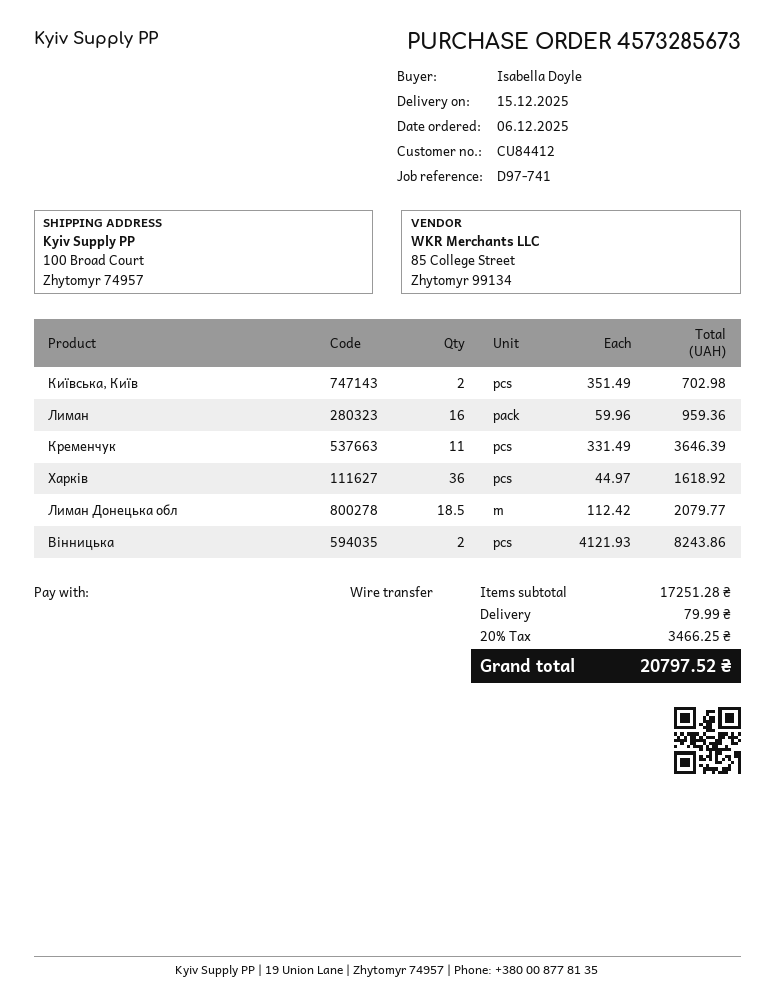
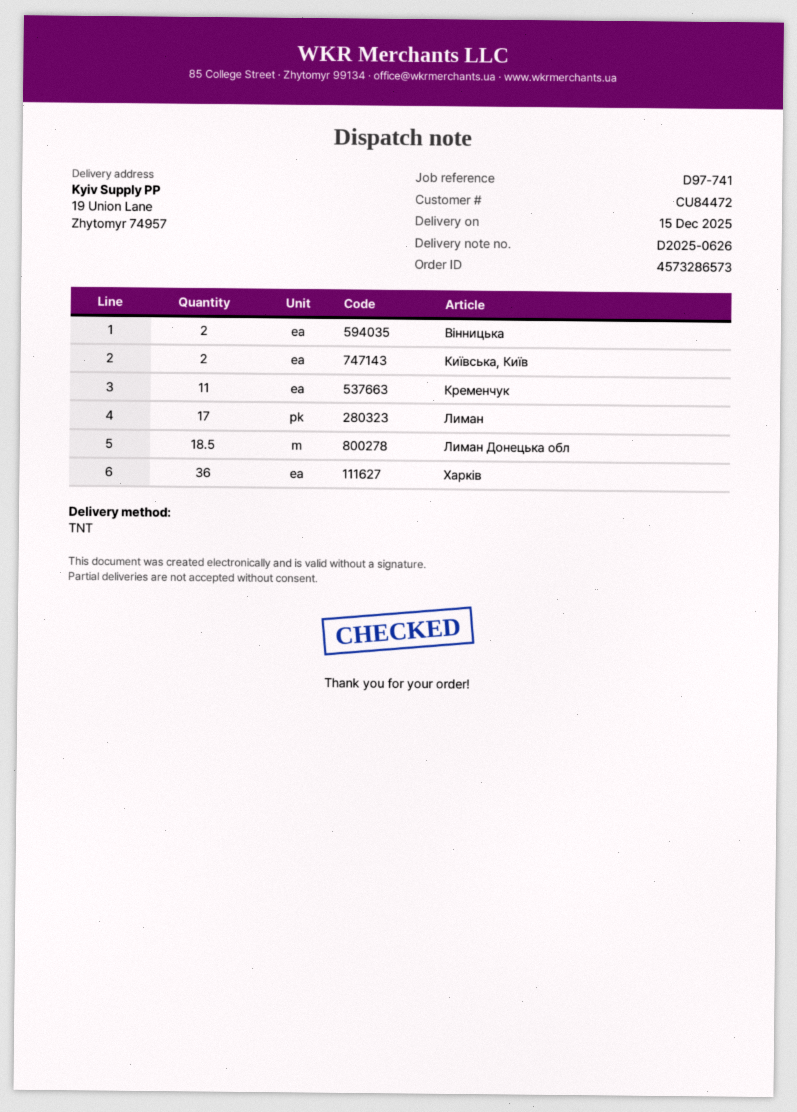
order number: 4573285673 -> 4573286573
customer number: CU84412 -> CU84472
ship to: 100 Broad Court, Zhytomyr 74957 -> 19 Union Lane, Zhytomyr 74957
Лиман: 16 -> 17

